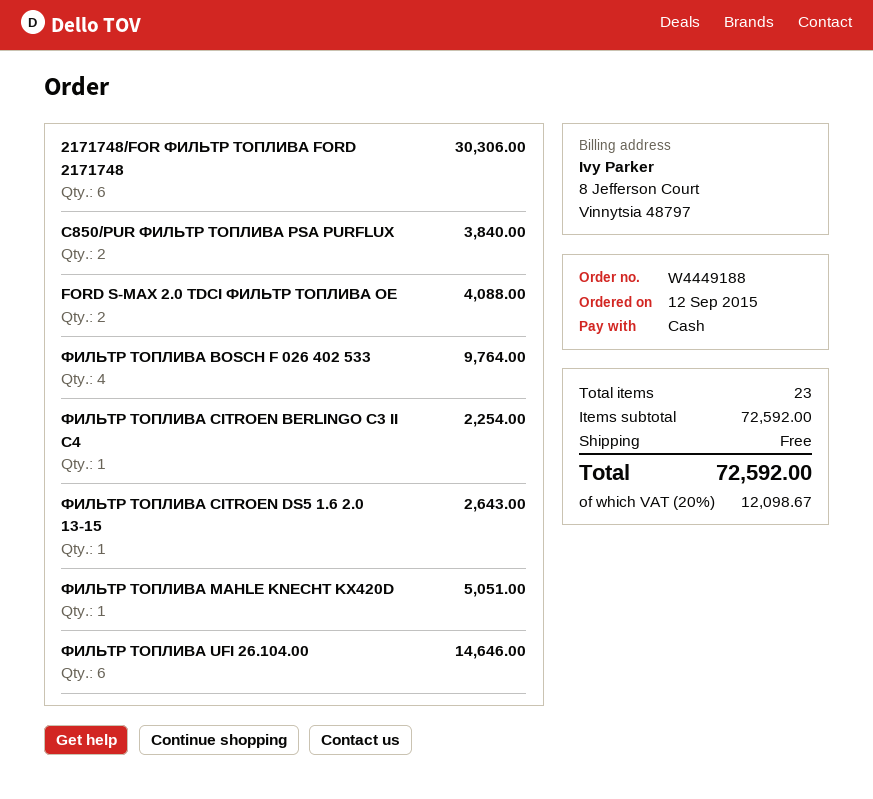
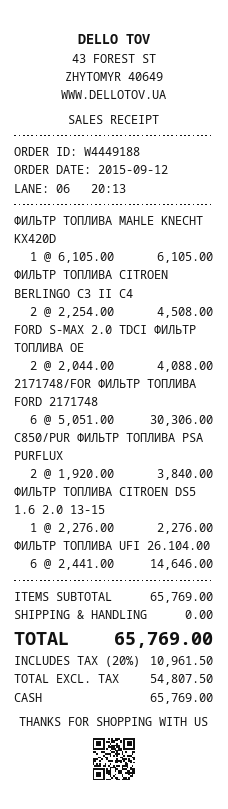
ФИЛЬТР ТОПЛИВА BOSCH F 026 402 533: 4 for 9764.00 -> none
ФИЛЬТР ТОПЛИВА CITROEN BERLINGO C3 II C4: 1 for 2254.00 -> 2 for 4508.00
ФИЛЬТР ТОПЛИВА CITROEN DS5 1.6 2.0 13-15: 1 for 2643.00 -> 1 for 2276.00
ФИЛЬТР ТОПЛИВА MAHLE KNECHT KX420D: 1 for 5051.00 -> 1 for 6105.00
subtotal: 72592.00 -> 65769.00
tax: 20% = 12098.67 -> 20% = 10961.50
total: 72592.00 -> 65769.00

